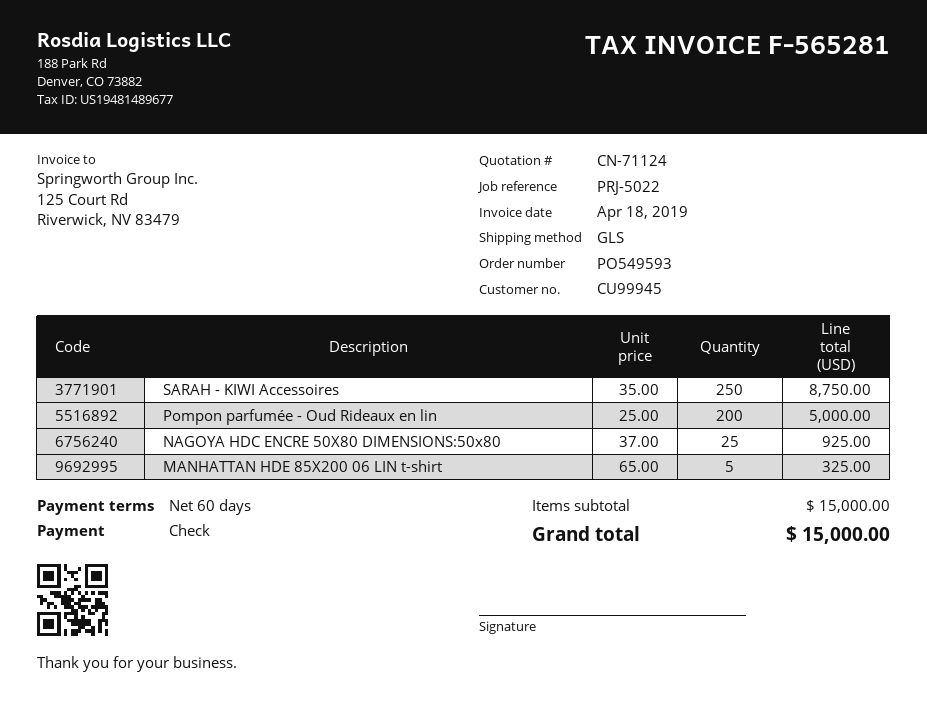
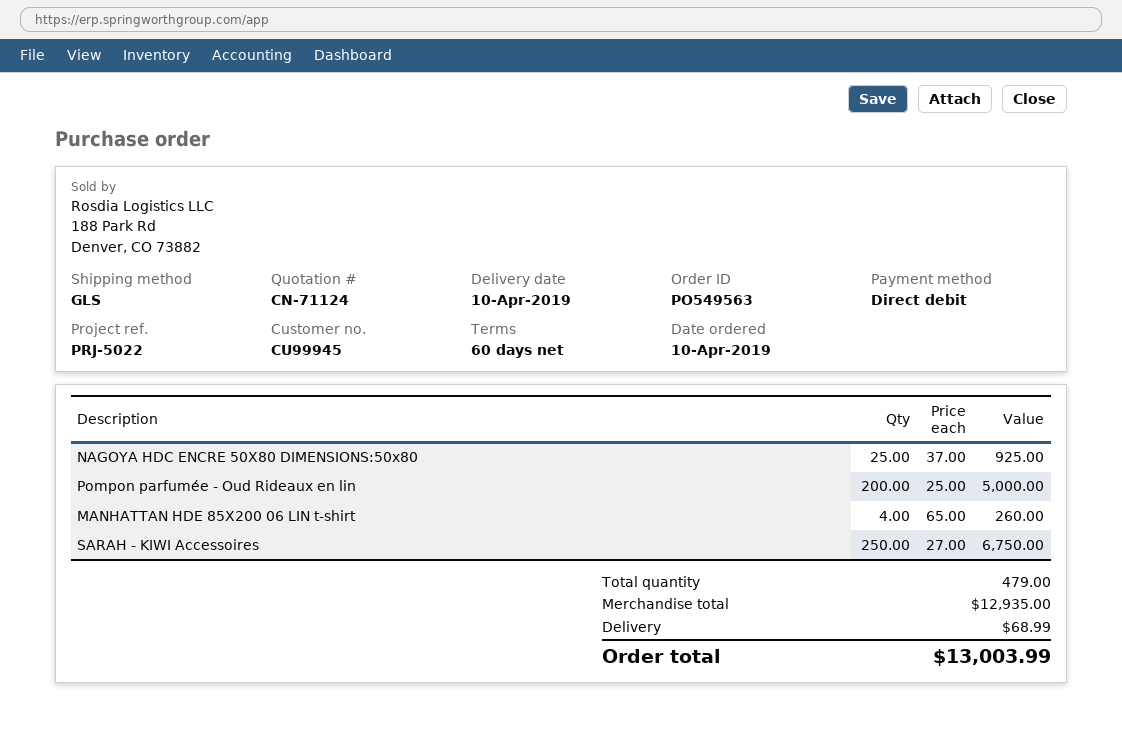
order number: PO549593 -> PO549563
payment method: cheque -> direct debit
SARAH - KIWI Accessoires: 250 x 35.00 = 8750.00 -> 250 x 27.00 = 6750.00
MANHATTAN HDE 85X200 06 LIN t-shirt: 5 x 65.00 = 325.00 -> 4 x 65.00 = 260.00
subtotal: 15000.00 -> 12935.00
shipping: none -> 68.99
total: 15000.00 -> 13003.99

